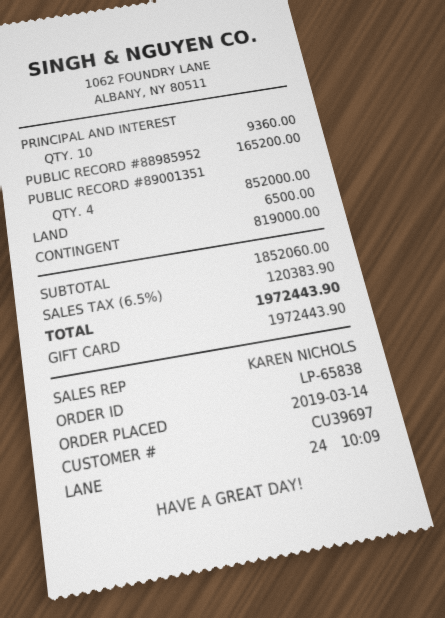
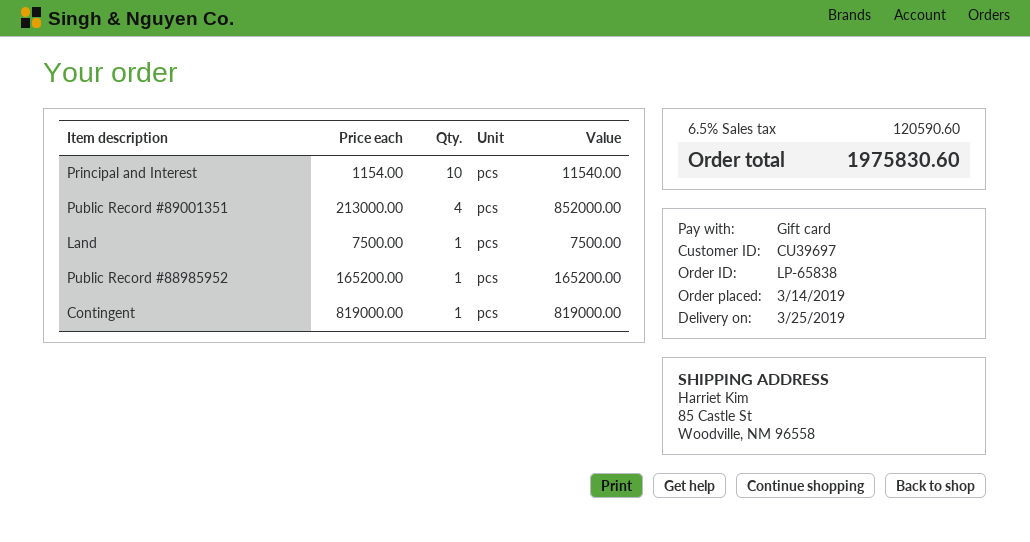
PRINCIPAL AND INTEREST: 10 for 9360.00 -> 10 for 11540.00
LAND: 1 for 6500.00 -> 1 for 7500.00
tax: 6.5% = 120383.90 -> 6.5% = 120590.60
total: 1972443.90 -> 1975830.60

